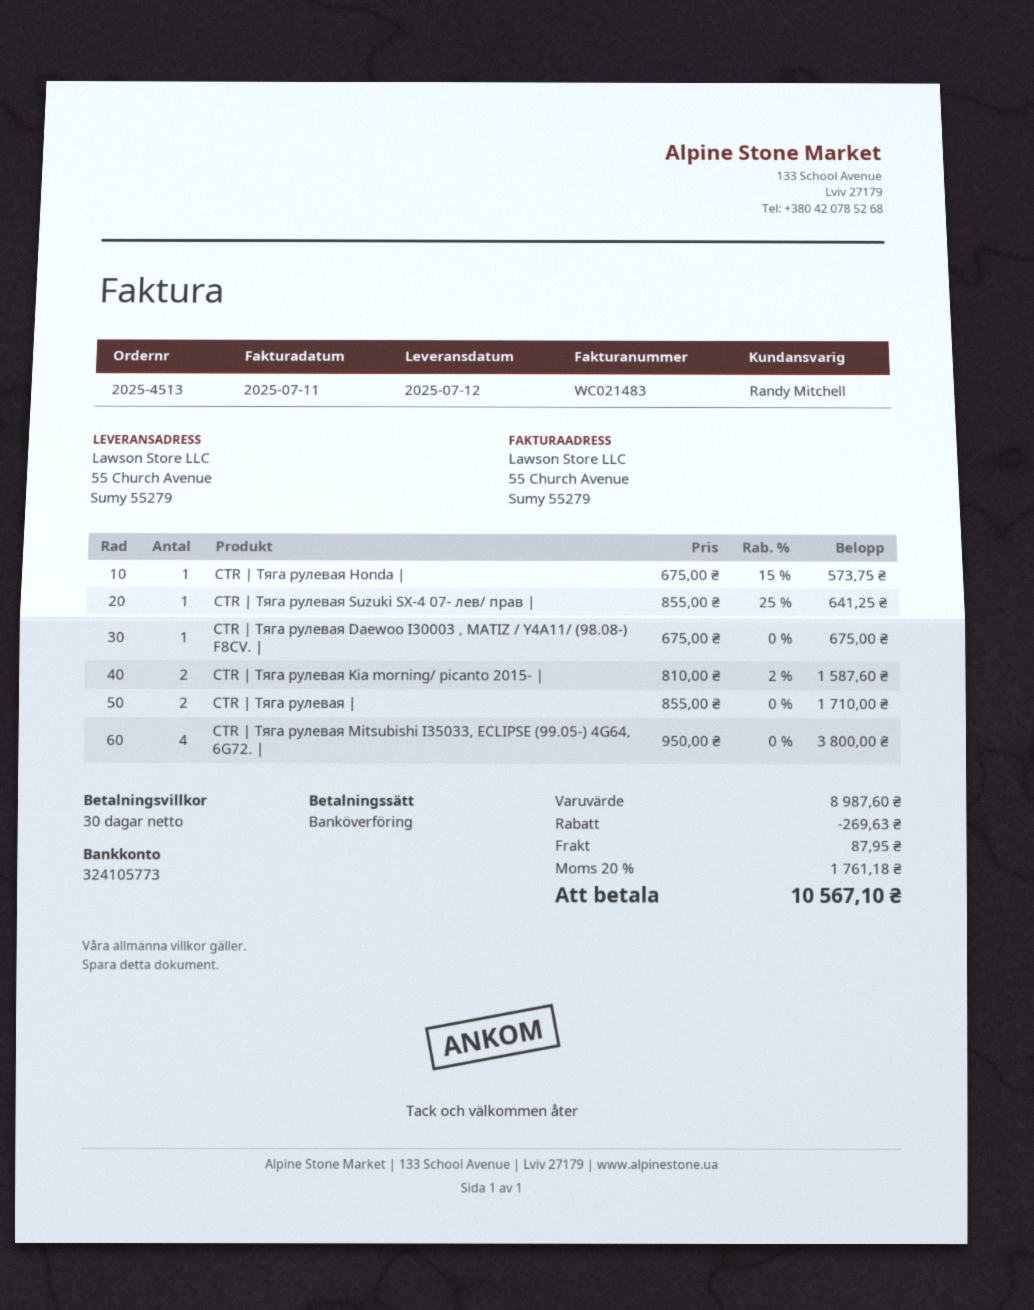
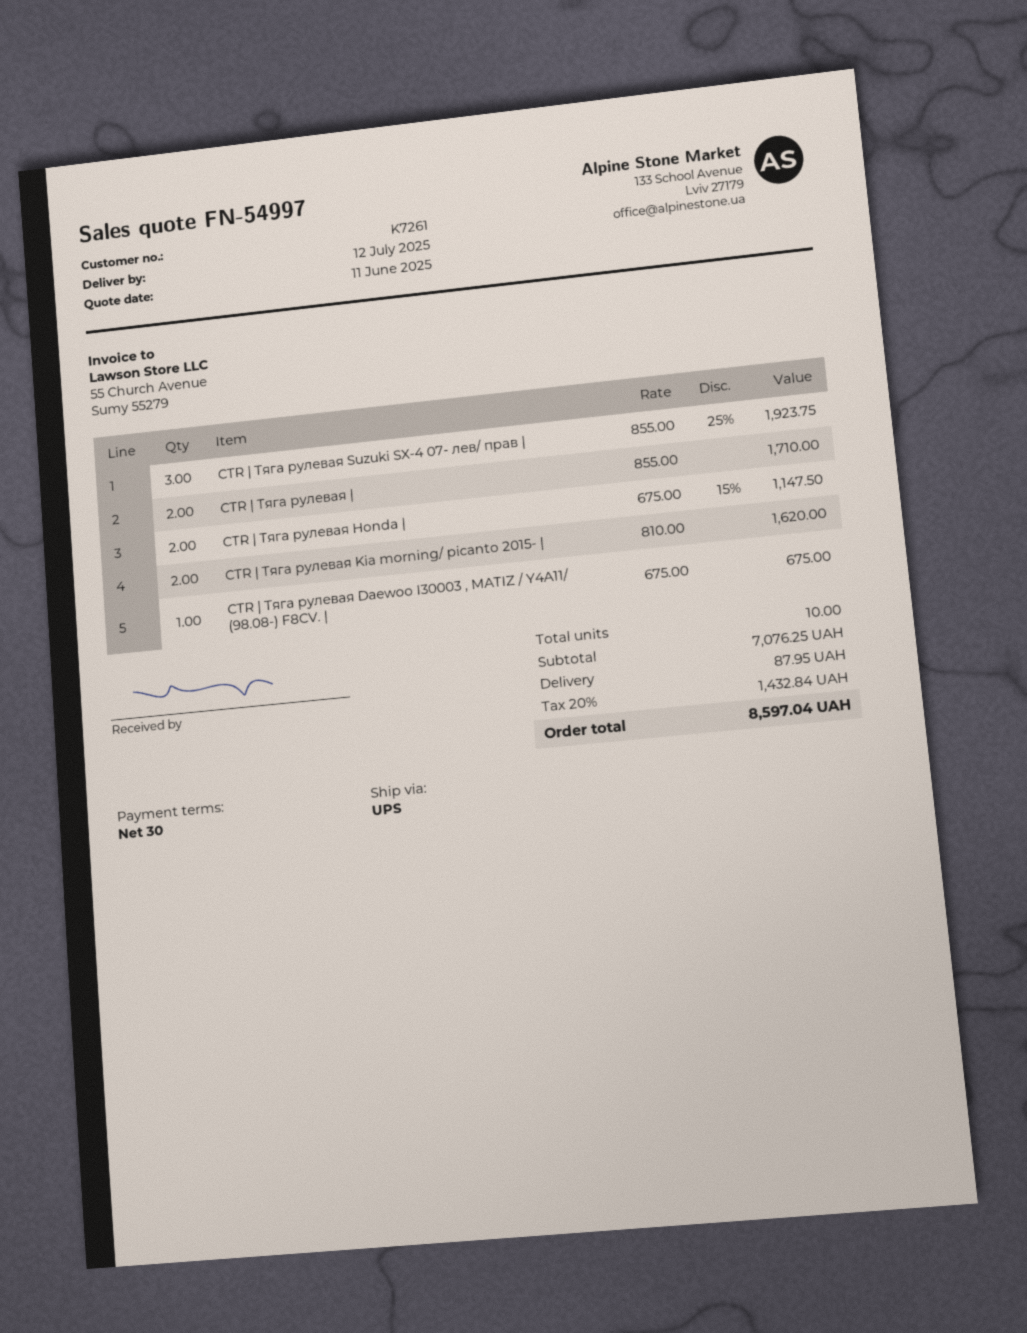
CTR | Тяга рулевая Honda |: 1 x 675.00 - 15% = 573.75 -> 2 x 675.00 - 15% = 1147.50
CTR | Тяга рулевая Suzuki SX-4 07- лев/ прав |: 1 x 855.00 - 25% = 641.25 -> 3 x 855.00 - 25% = 1923.75
CTR | Тяга рулевая Kia morning/ picanto 2015- |: 2 x 810.00 - 2% = 1587.60 -> 2 x 810.00 = 1620.00
CTR | Тяга рулевая Mitsubishi I35033, ECLIPSE (99.05-) 4G64, 6G72. |: 4 x 950.00 = 3800.00 -> none
subtotal: 8987.60 -> 7076.25
discount: 269.63 -> none
tax: 20% = 1761.18 -> 20% = 1432.84
total: 10567.10 -> 8597.04

